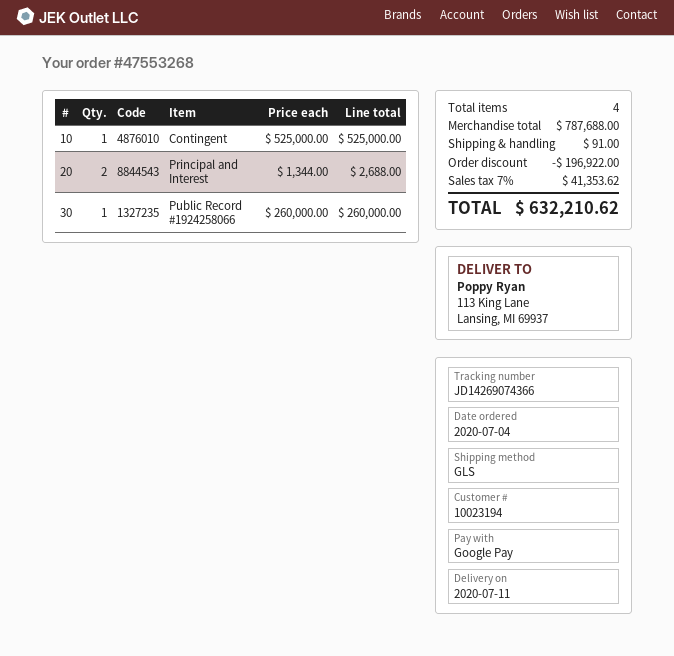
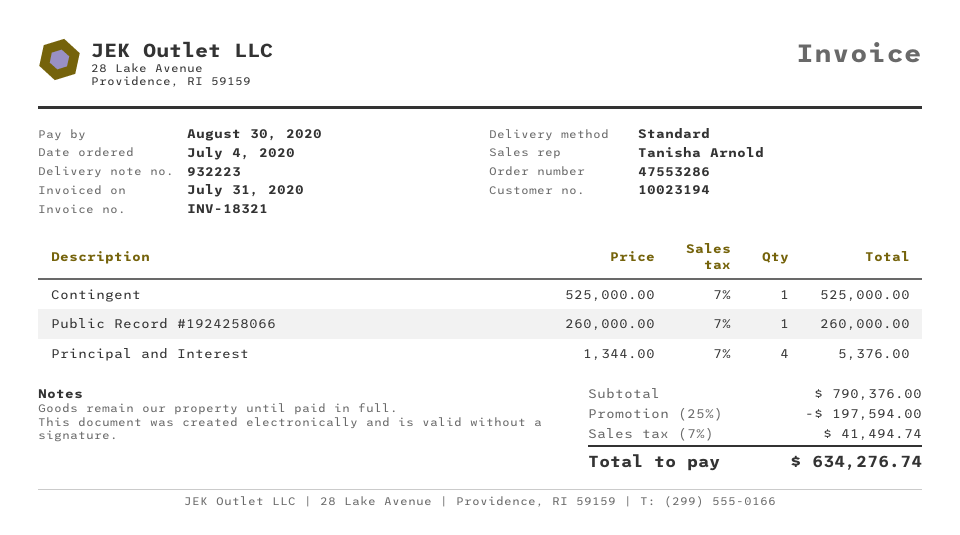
order number: 47553268 -> 47553286
shipping method: GLS -> standard
Principal and Interest: 2 x 1344.00 = 2688.00 -> 4 x 1344.00 = 5376.00
subtotal: 787688.00 -> 790376.00
discount: 196922.00 -> 197594.00
shipping: 91.00 -> none
tax: 7% = 41353.62 -> 7% = 41494.74
total: 632210.62 -> 634276.74

